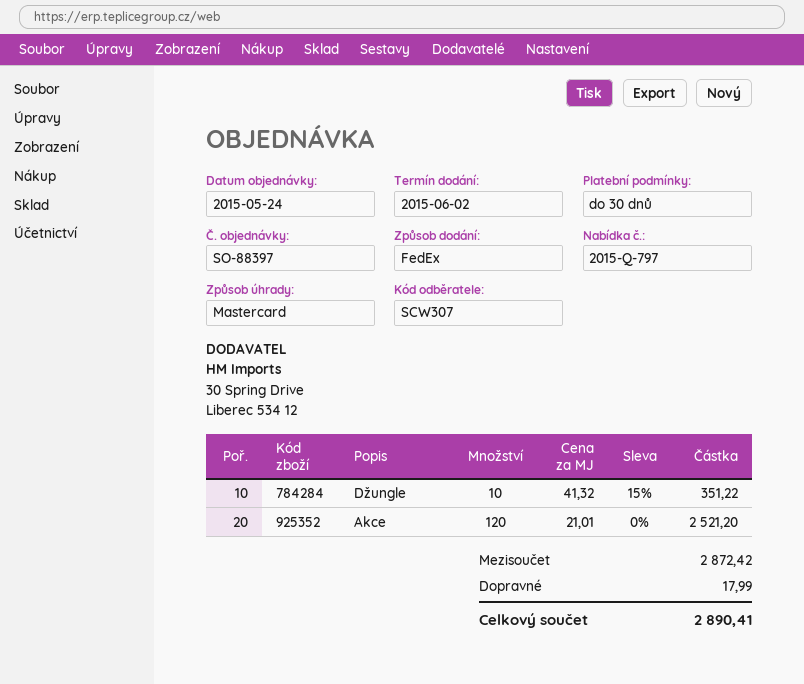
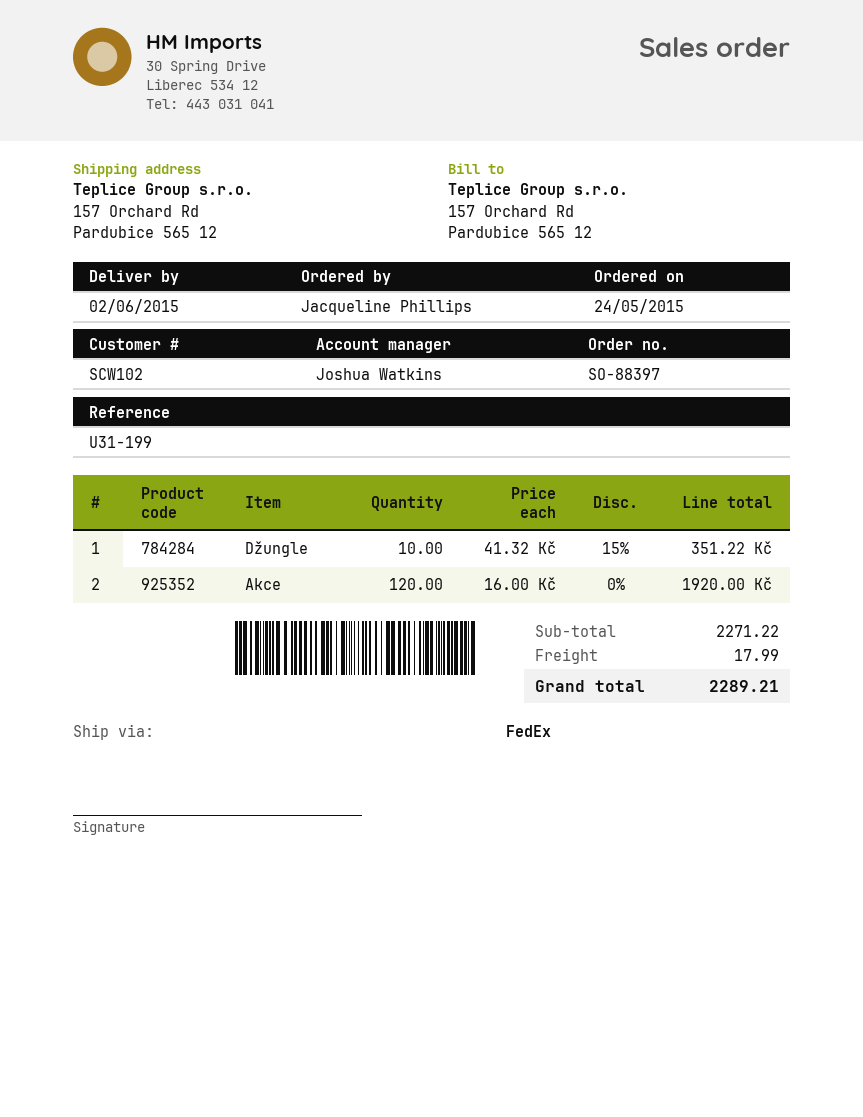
customer number: SCW307 -> SCW102
Akce: 120 x 21.01 = 2521.20 -> 120 x 16.00 = 1920.00
subtotal: 2872.42 -> 2271.22
total: 2890.41 -> 2289.21

